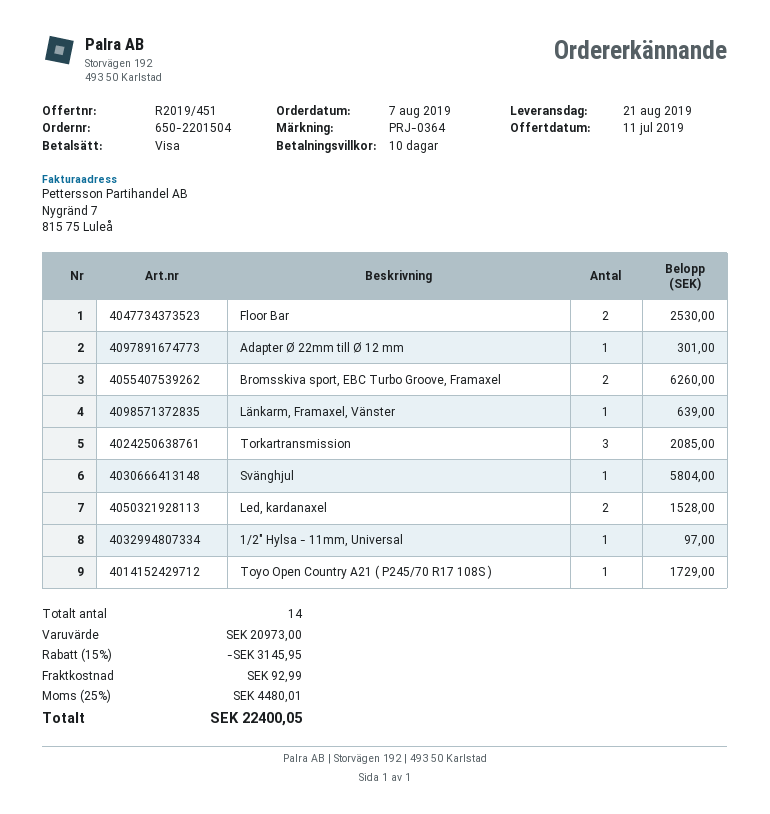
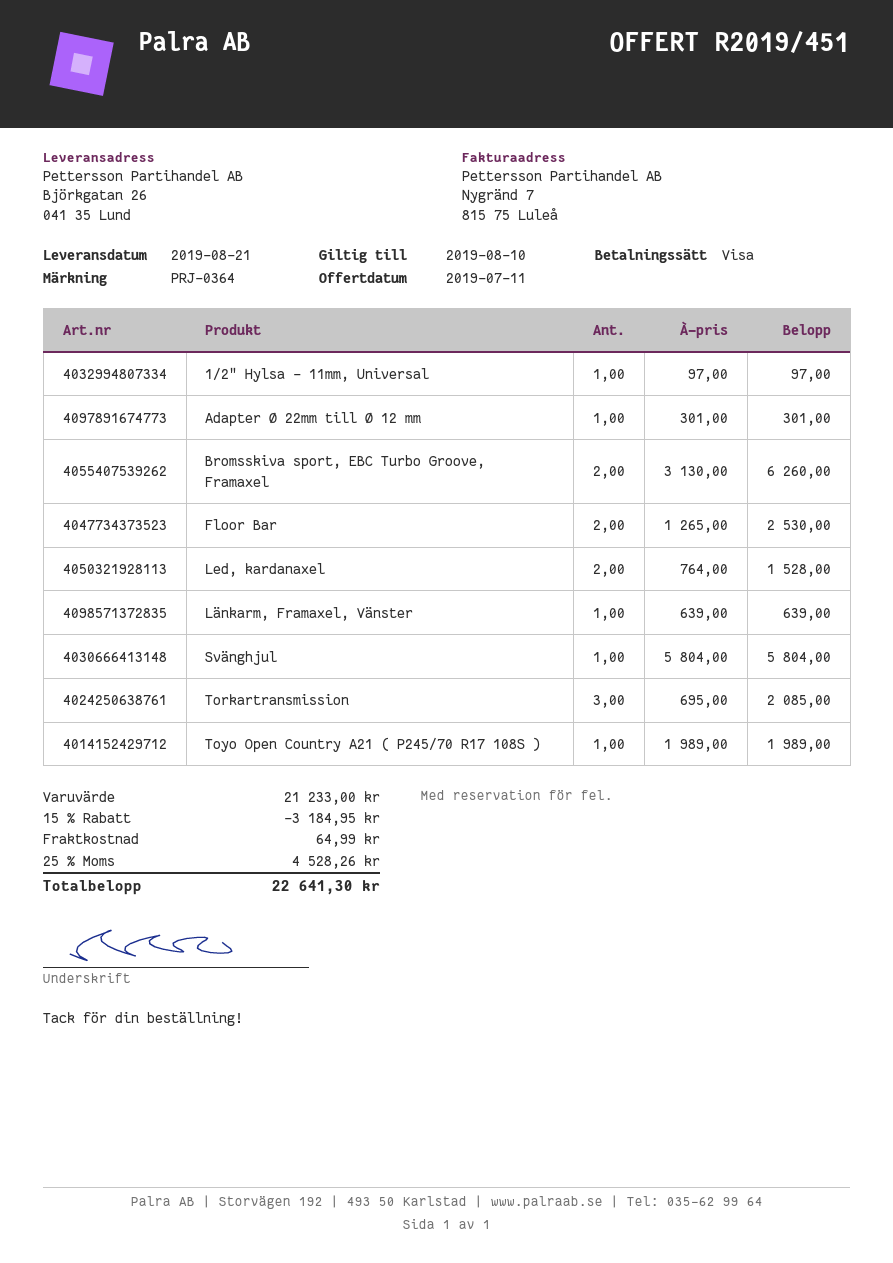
Toyo Open Country A21 ( P245/70 R17 108S ): 1 for 1729.00 -> 1 for 1989.00
subtotal: 20973.00 -> 21233.00
discount: 15% = 3145.95 -> 15% = 3184.95
shipping: 92.99 -> 64.99
tax: 25% = 4480.01 -> 25% = 4528.26
total: 22400.05 -> 22641.30

